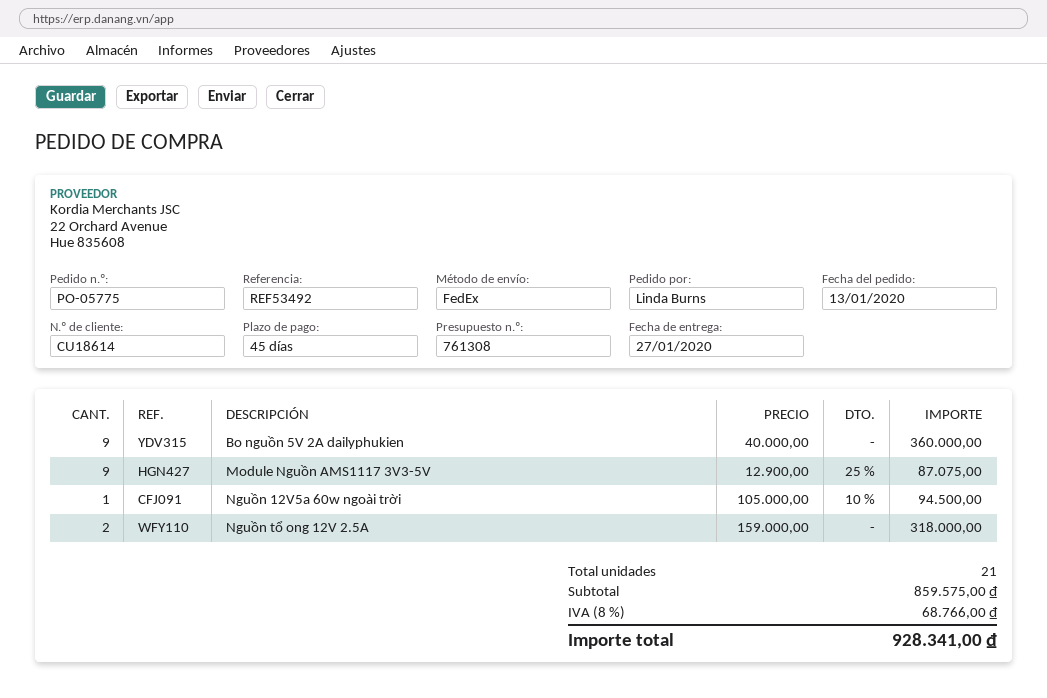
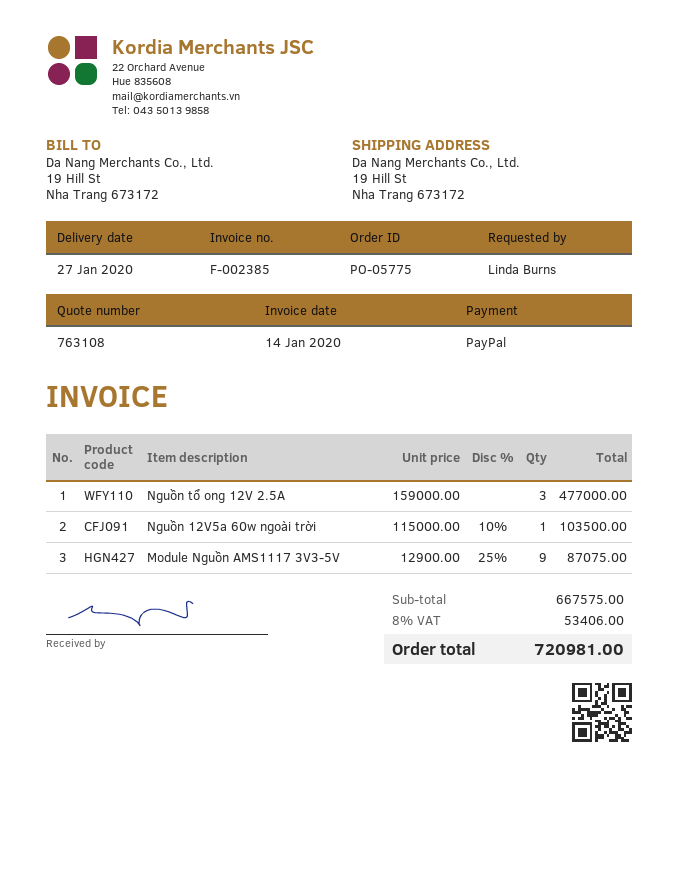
quote number: 761308 -> 763108
Bo nguồn 5V 2A dailyphukien: 9 x 40000.00 = 360000.00 -> none
Nguồn 12V5a 60w ngoài trời: 1 x 105000.00 - 10% = 94500.00 -> 1 x 115000.00 - 10% = 103500.00
Nguồn tổ ong 12V 2.5A: 2 x 159000.00 = 318000.00 -> 3 x 159000.00 = 477000.00
subtotal: 859575.00 -> 667575.00
tax: 8% = 68766.00 -> 8% = 53406.00
total: 928341.00 -> 720981.00

